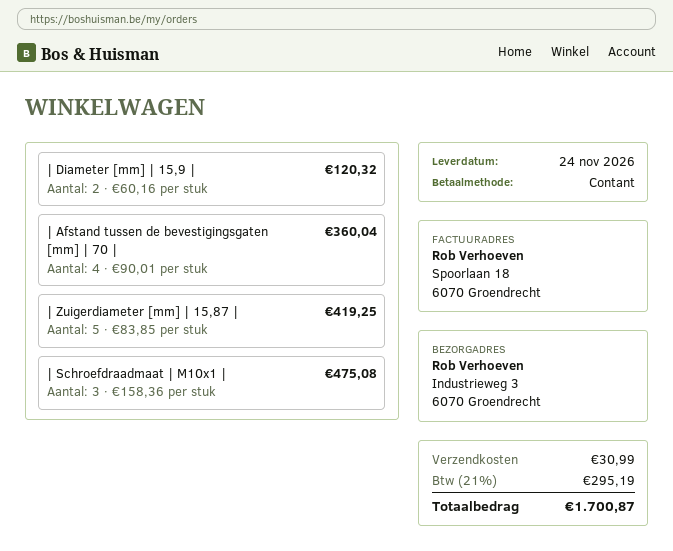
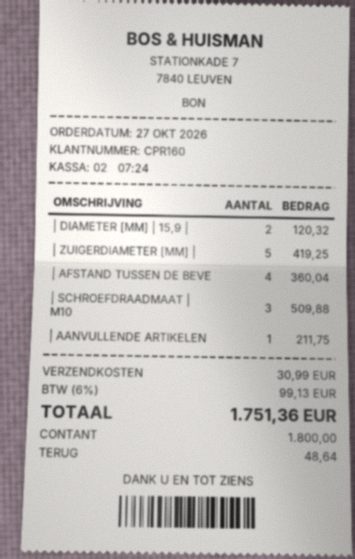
| Schroefdraadmaat | M10x1 |: 3 for 475.08 -> 3 for 509.88
| AANVULLENDE ARTIKELEN: none -> 1 for 211.75
tax: 21% = 295.19 -> 6% = 99.13
total: 1700.87 -> 1751.36

